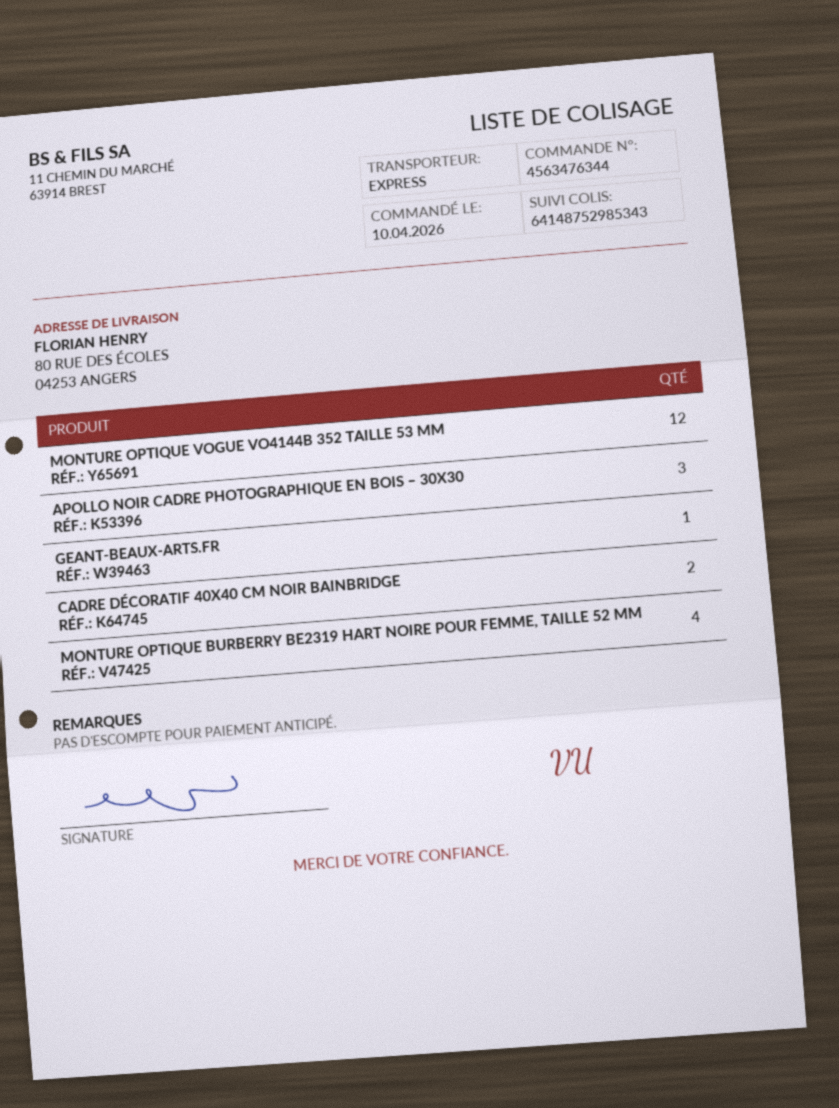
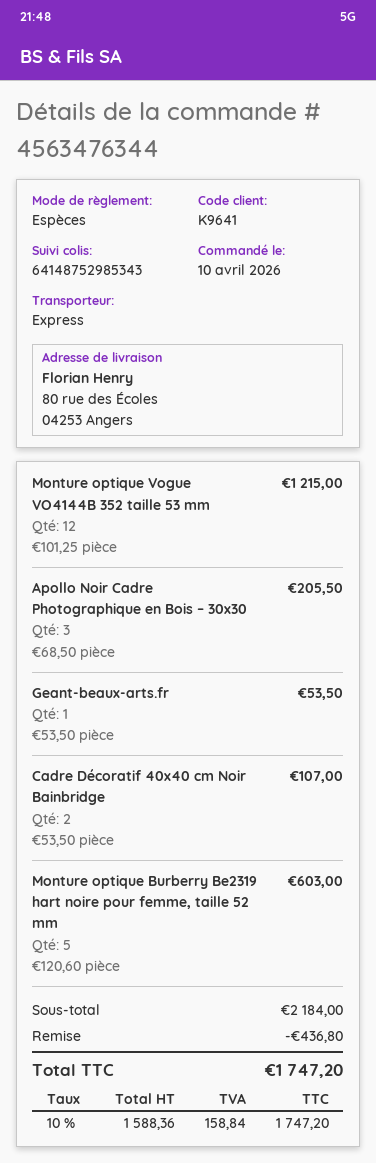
MONTURE OPTIQUE BURBERRY BE2319 HART NOIRE POUR FEMME, TAILLE 52 MM: 4 -> 5

